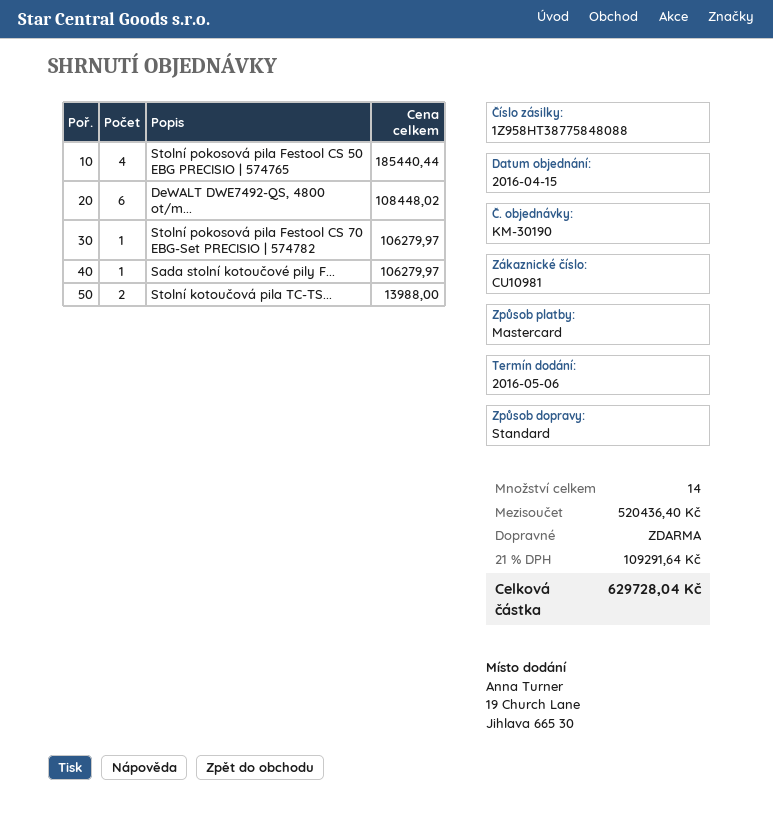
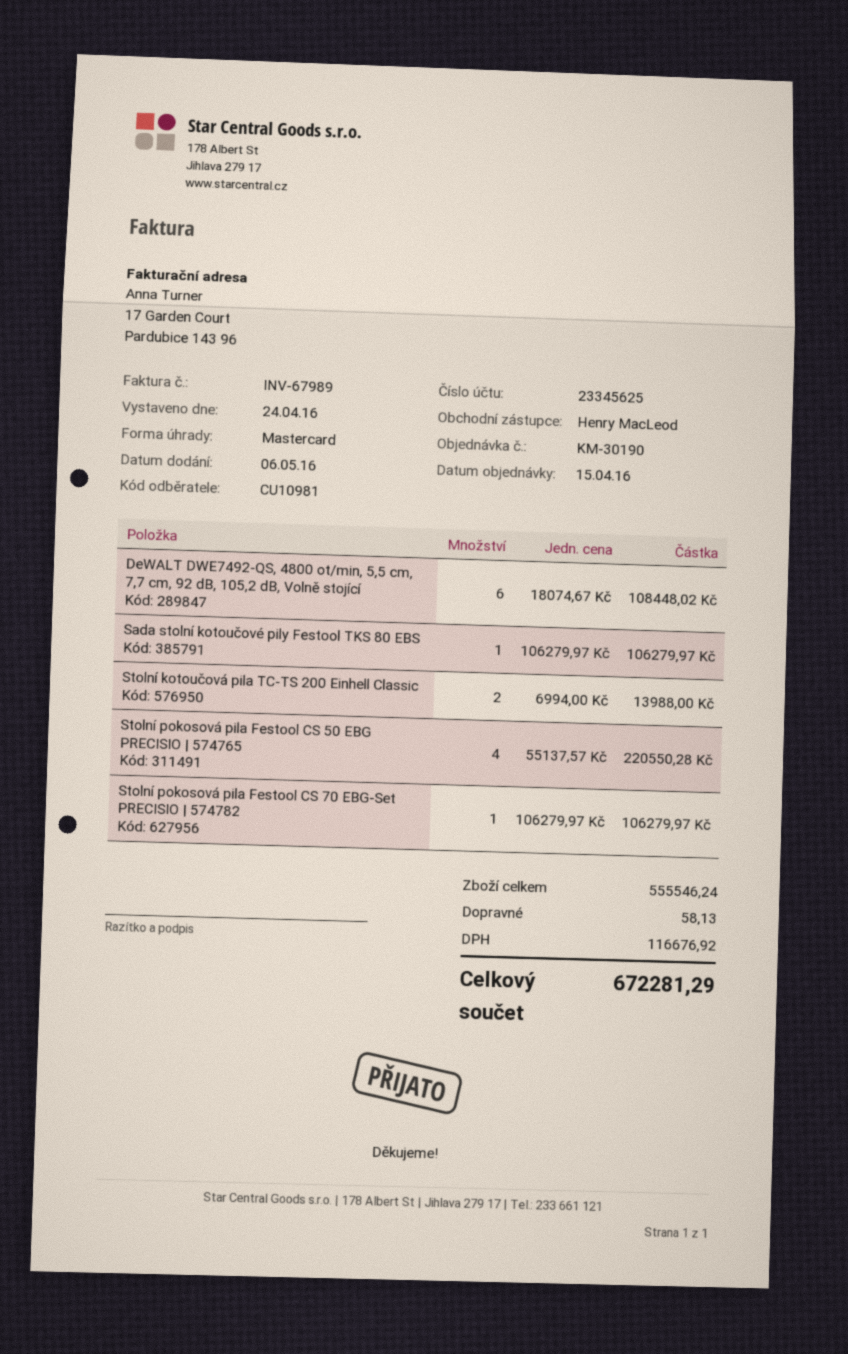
Stolní pokosová pila Festool CS 50 EBG PRECISIO | 574765: 4 for 185440.44 -> 4 for 220550.28
subtotal: 520436.40 -> 555546.24
shipping: 0.00 -> 58.13
tax: 109291.64 -> 116676.92
total: 629728.04 -> 672281.29

